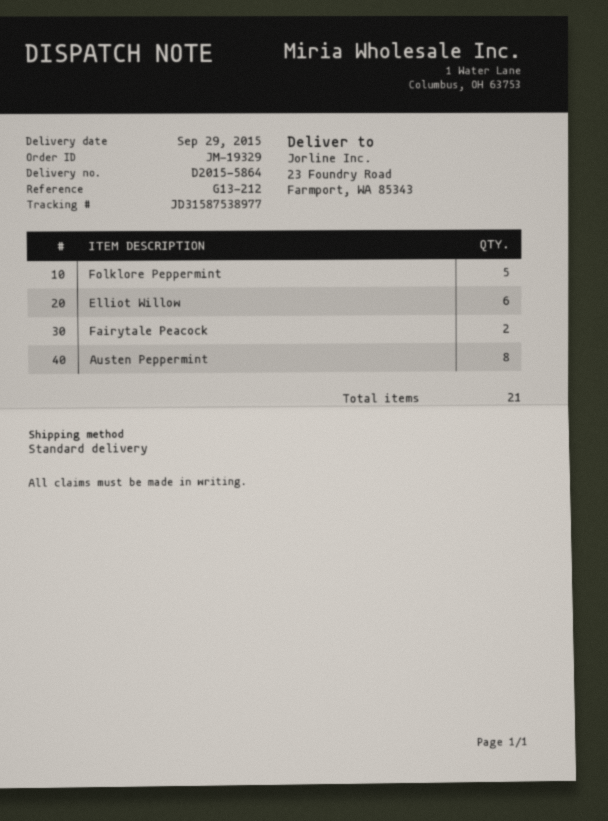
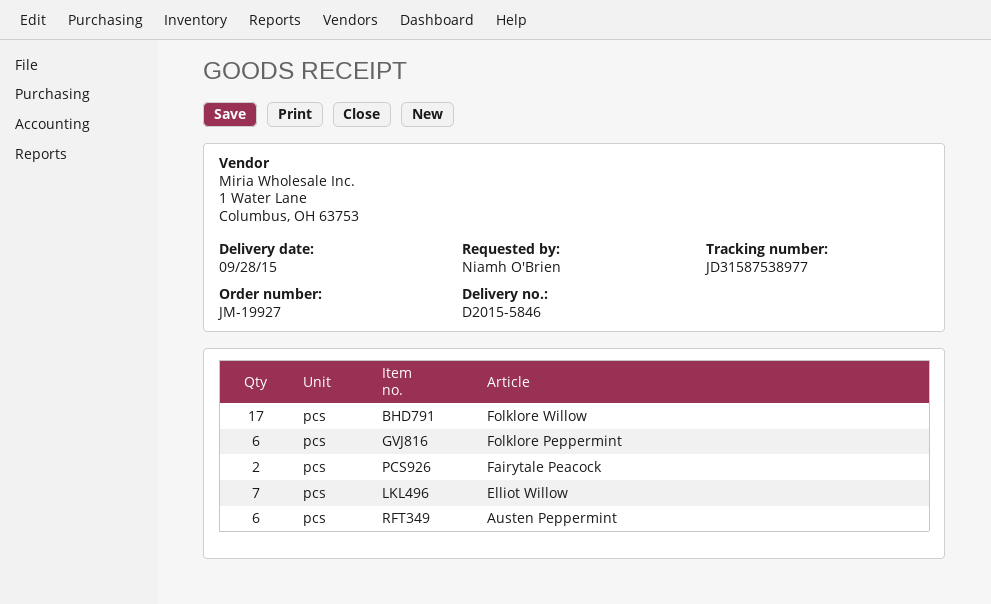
order number: JM-19329 -> JM-19927
delivery note number: D2015-5864 -> D2015-5846
delivery date: 2015-09-29 -> 2015-09-28
Folklore Peppermint: 5 -> 6
Elliot Willow: 6 -> 7
Austen Peppermint: 8 -> 6
Folklore Willow: none -> 17

